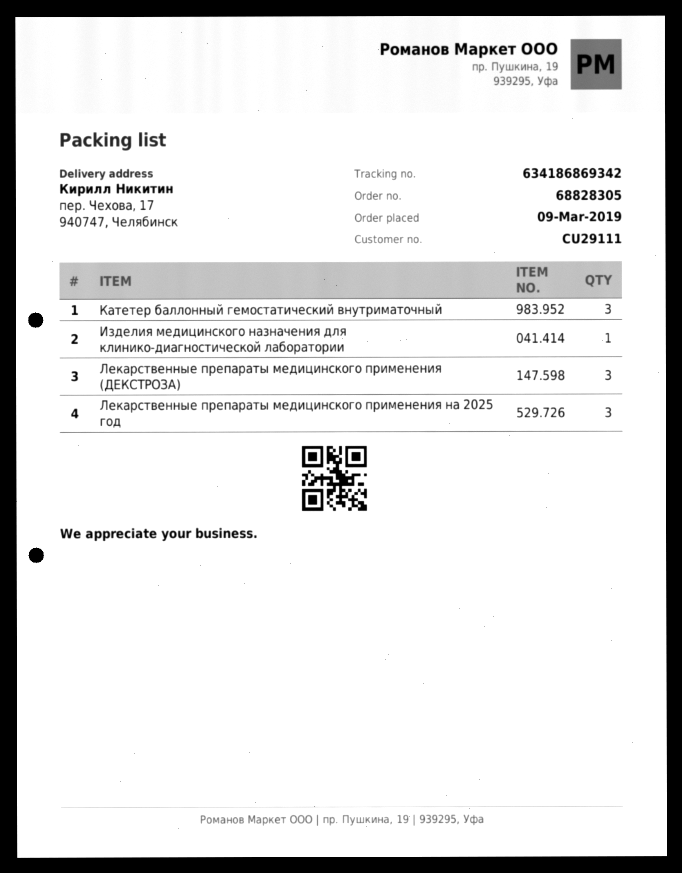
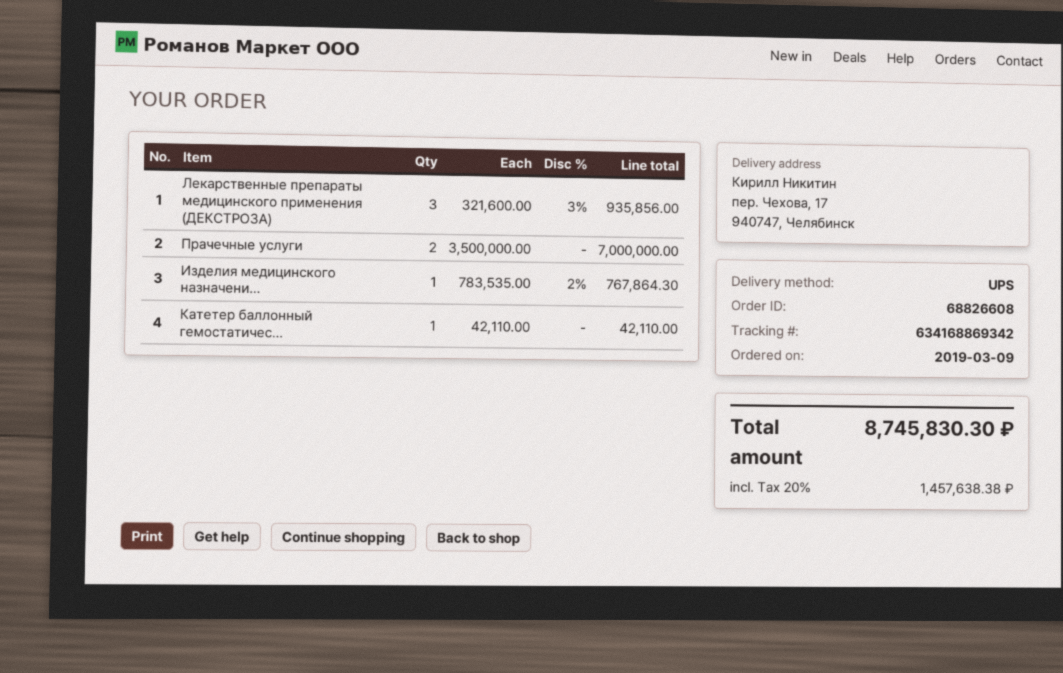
order number: 68828305 -> 68826608
tracking number: 634186869342 -> 634168869342
Катетер баллонный гемостатический внутриматочный: 3 -> 1
Лекарственные препараты медицинского применения на 2025 год: 3 -> none
Прачечные услуги: none -> 2

